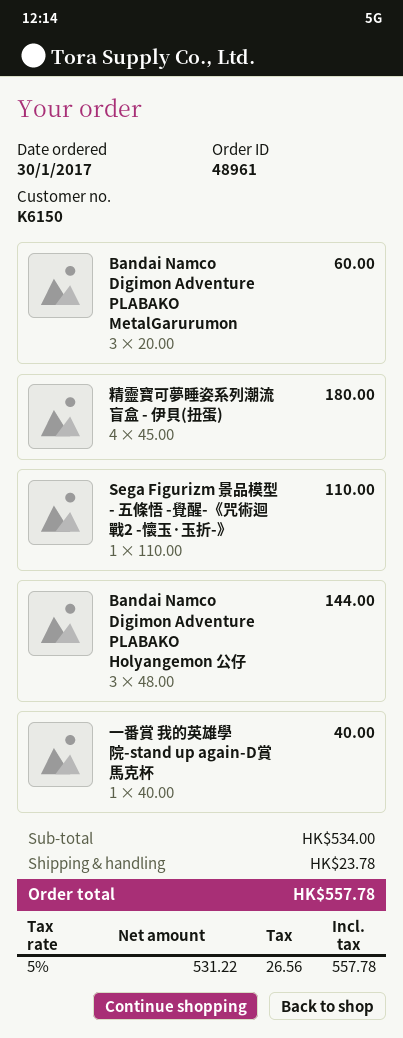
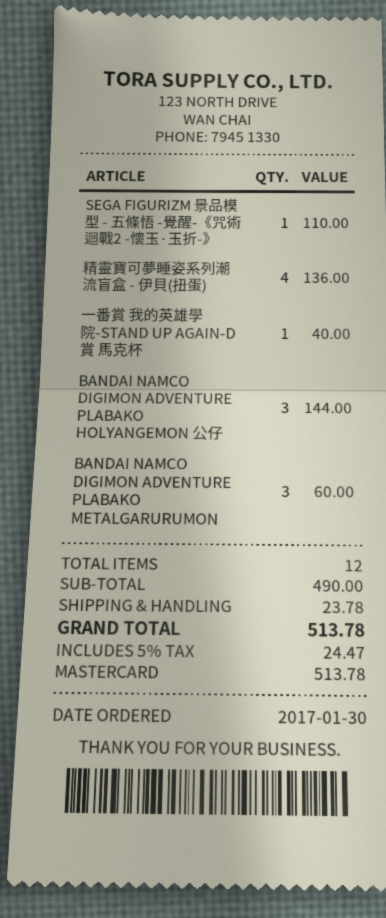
精靈寶可夢睡姿系列潮流盲盒 - 伊貝(扭蛋): 4 for 180.00 -> 4 for 136.00
subtotal: 534.00 -> 490.00
tax: 5% = 26.56 -> 5% = 24.47
total: 557.78 -> 513.78

